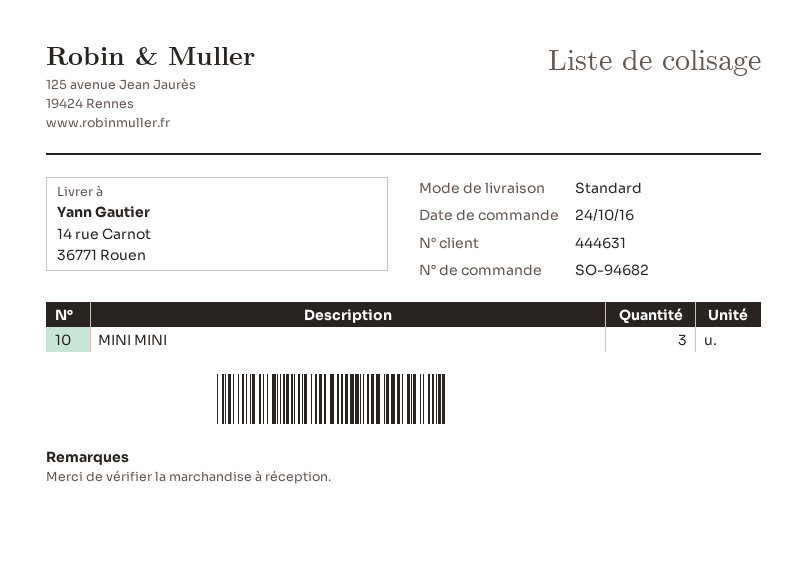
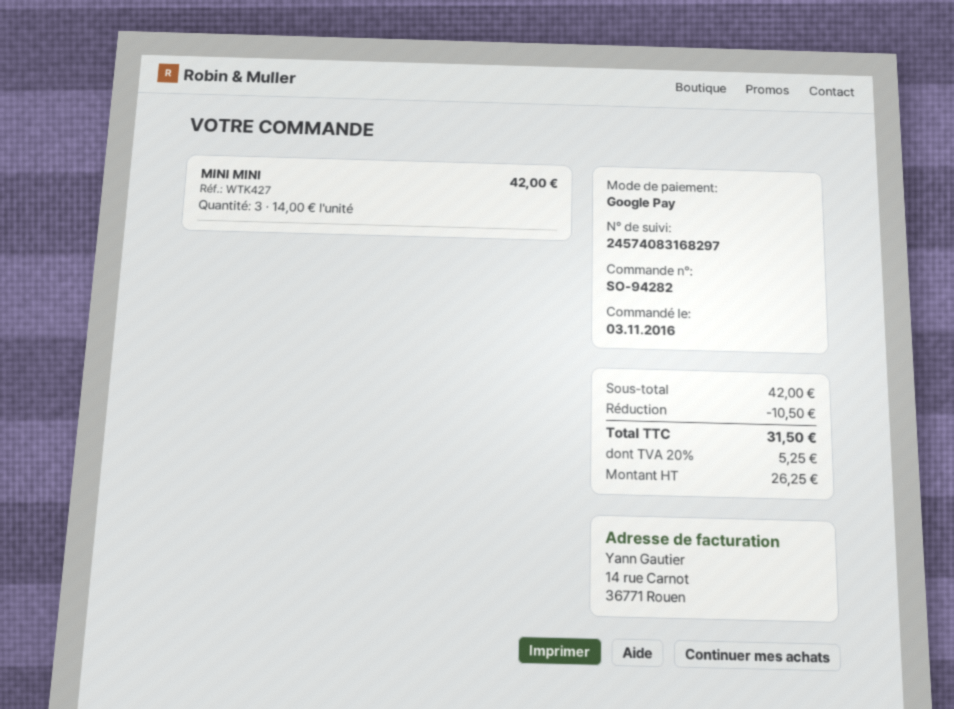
order number: SO-94682 -> SO-94282
order date: 2016-10-24 -> 2016-11-03

